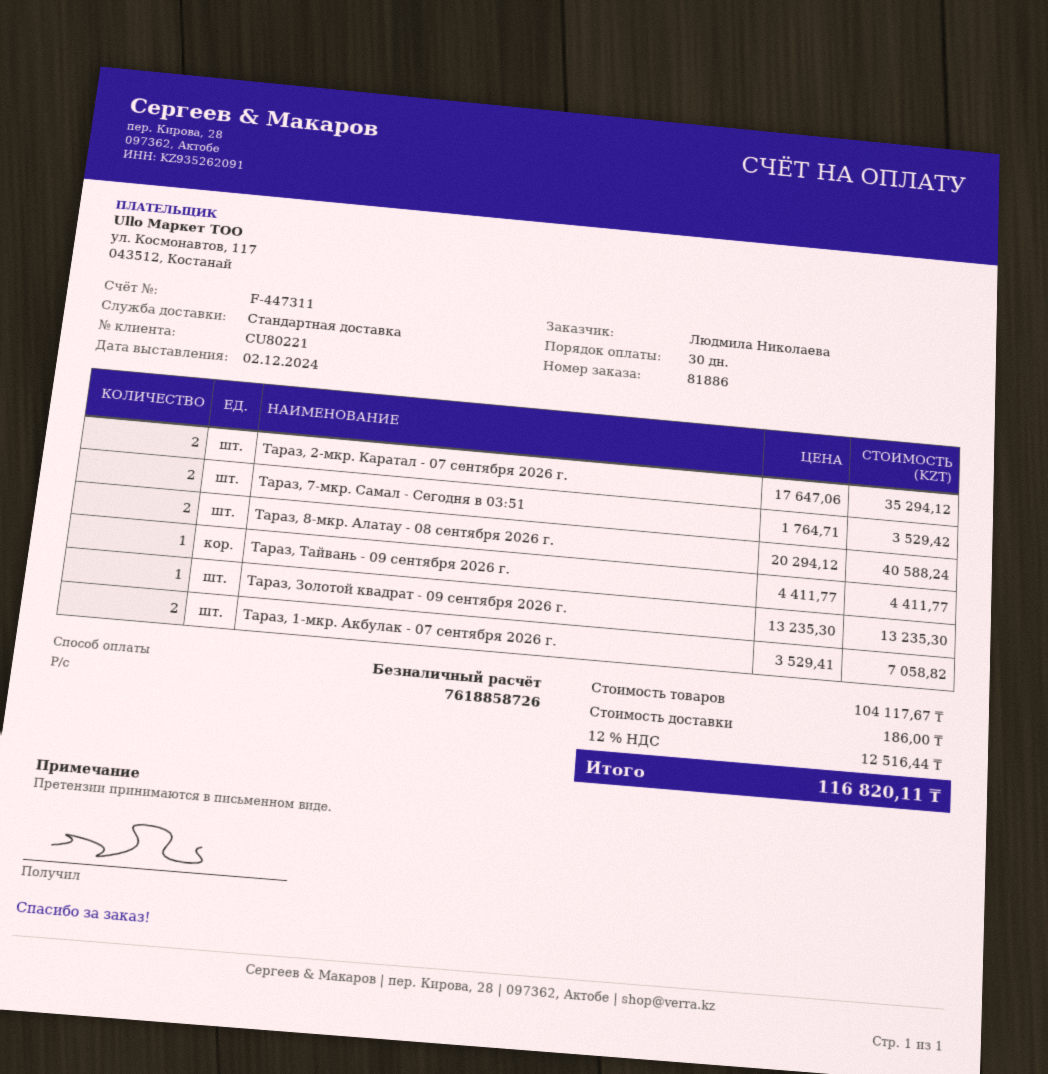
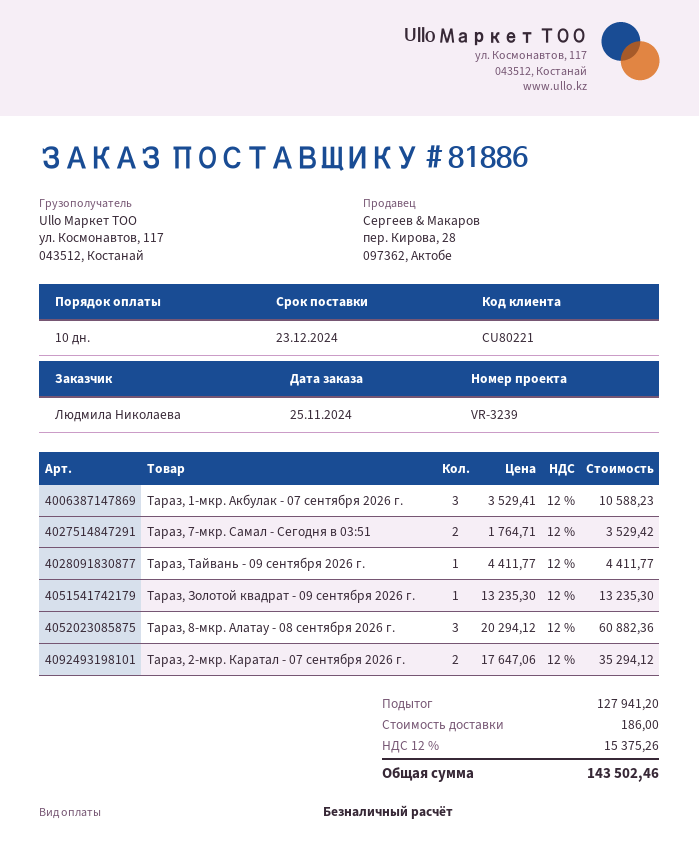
payment terms: 30 days -> 10 days
Тараз, 8-мкр. Алатау - 08 сентября 2026 г.: 2 x 20294.12 = 40588.24 -> 3 x 20294.12 = 60882.36
Тараз, 1-мкр. Акбулак - 07 сентября 2026 г.: 2 x 3529.41 = 7058.82 -> 3 x 3529.41 = 10588.23
subtotal: 104117.67 -> 127941.20
tax: 12% = 12516.44 -> 12% = 15375.26
total: 116820.11 -> 143502.46

